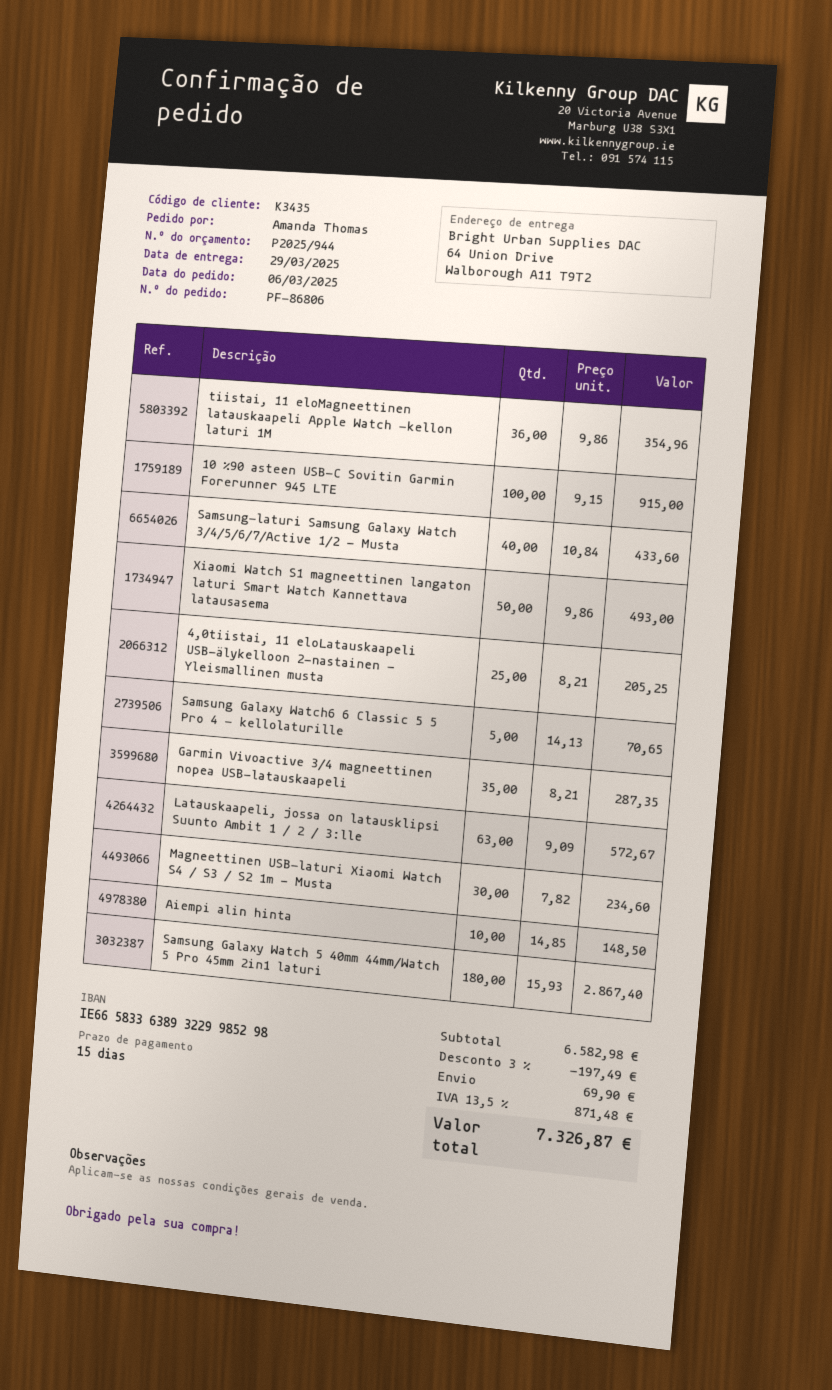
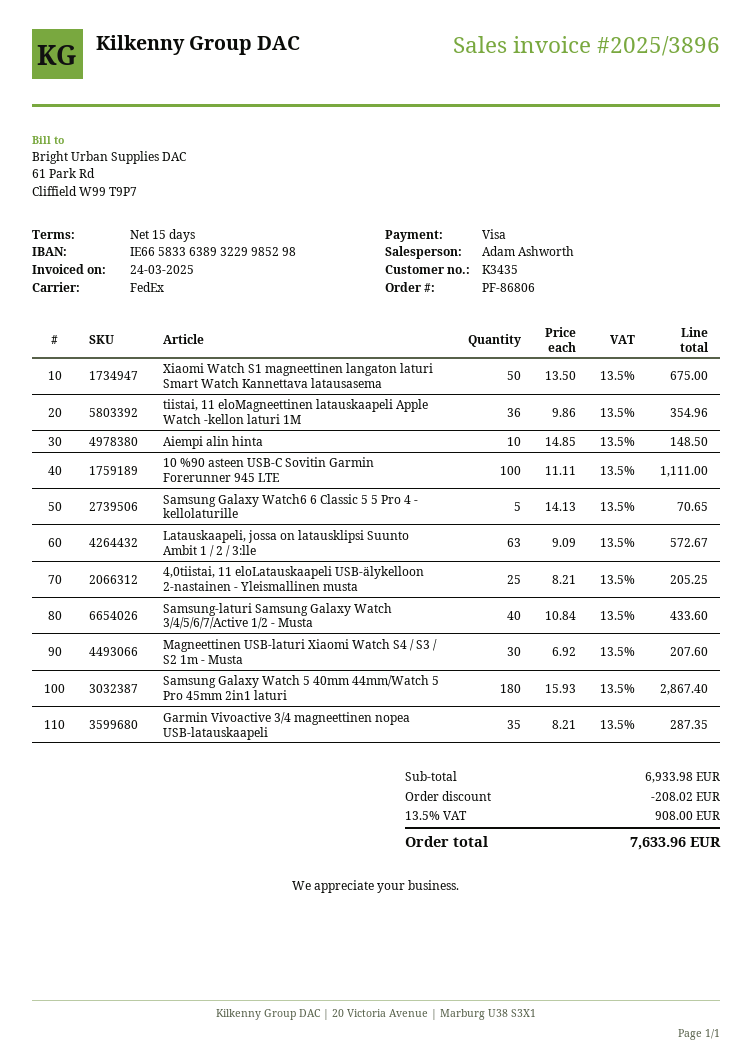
10 %90 asteen USB-C Sovitin Garmin Forerunner 945 LTE: 100 x 9.15 = 915.00 -> 100 x 11.11 = 1111.00
Xiaomi Watch S1 magneettinen langaton laturi Smart Watch Kannettava latausasema: 50 x 9.86 = 493.00 -> 50 x 13.50 = 675.00
Magneettinen USB-laturi Xiaomi Watch S4 / S3 / S2 1m - Musta: 30 x 7.82 = 234.60 -> 30 x 6.92 = 207.60
subtotal: 6582.98 -> 6933.98
discount: 197.49 -> 208.02
shipping: 69.90 -> none
tax: 13.5% = 871.48 -> 13.5% = 908.00
total: 7326.87 -> 7633.96

